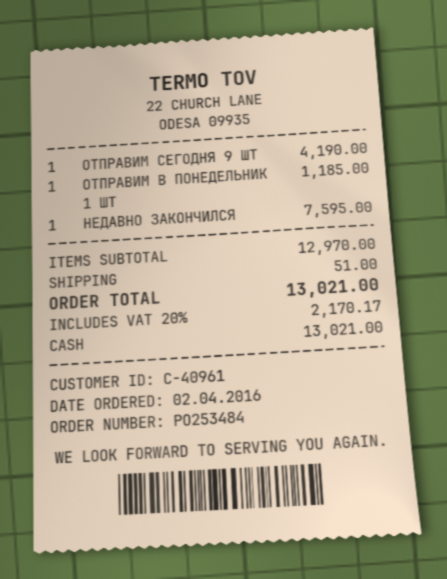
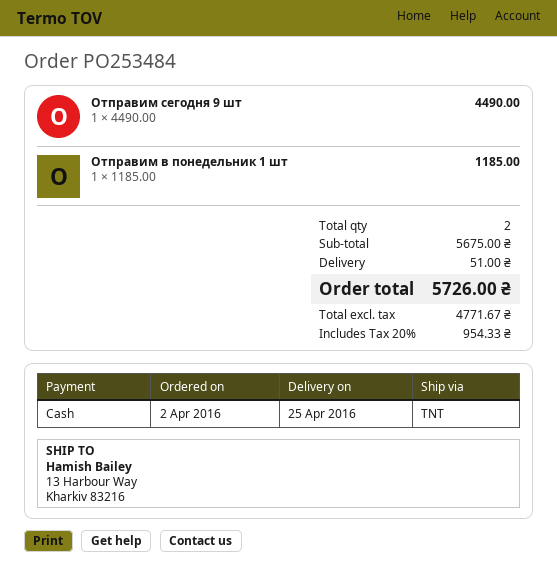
ОТПРАВИМ СЕГОДНЯ 9 ШТ: 1 for 4190.00 -> 1 for 4490.00
НЕДАВНО ЗАКОНЧИЛСЯ: 1 for 7595.00 -> none
subtotal: 12970.00 -> 5675.00
tax: 20% = 2170.17 -> 20% = 954.33
total: 13021.00 -> 5726.00

